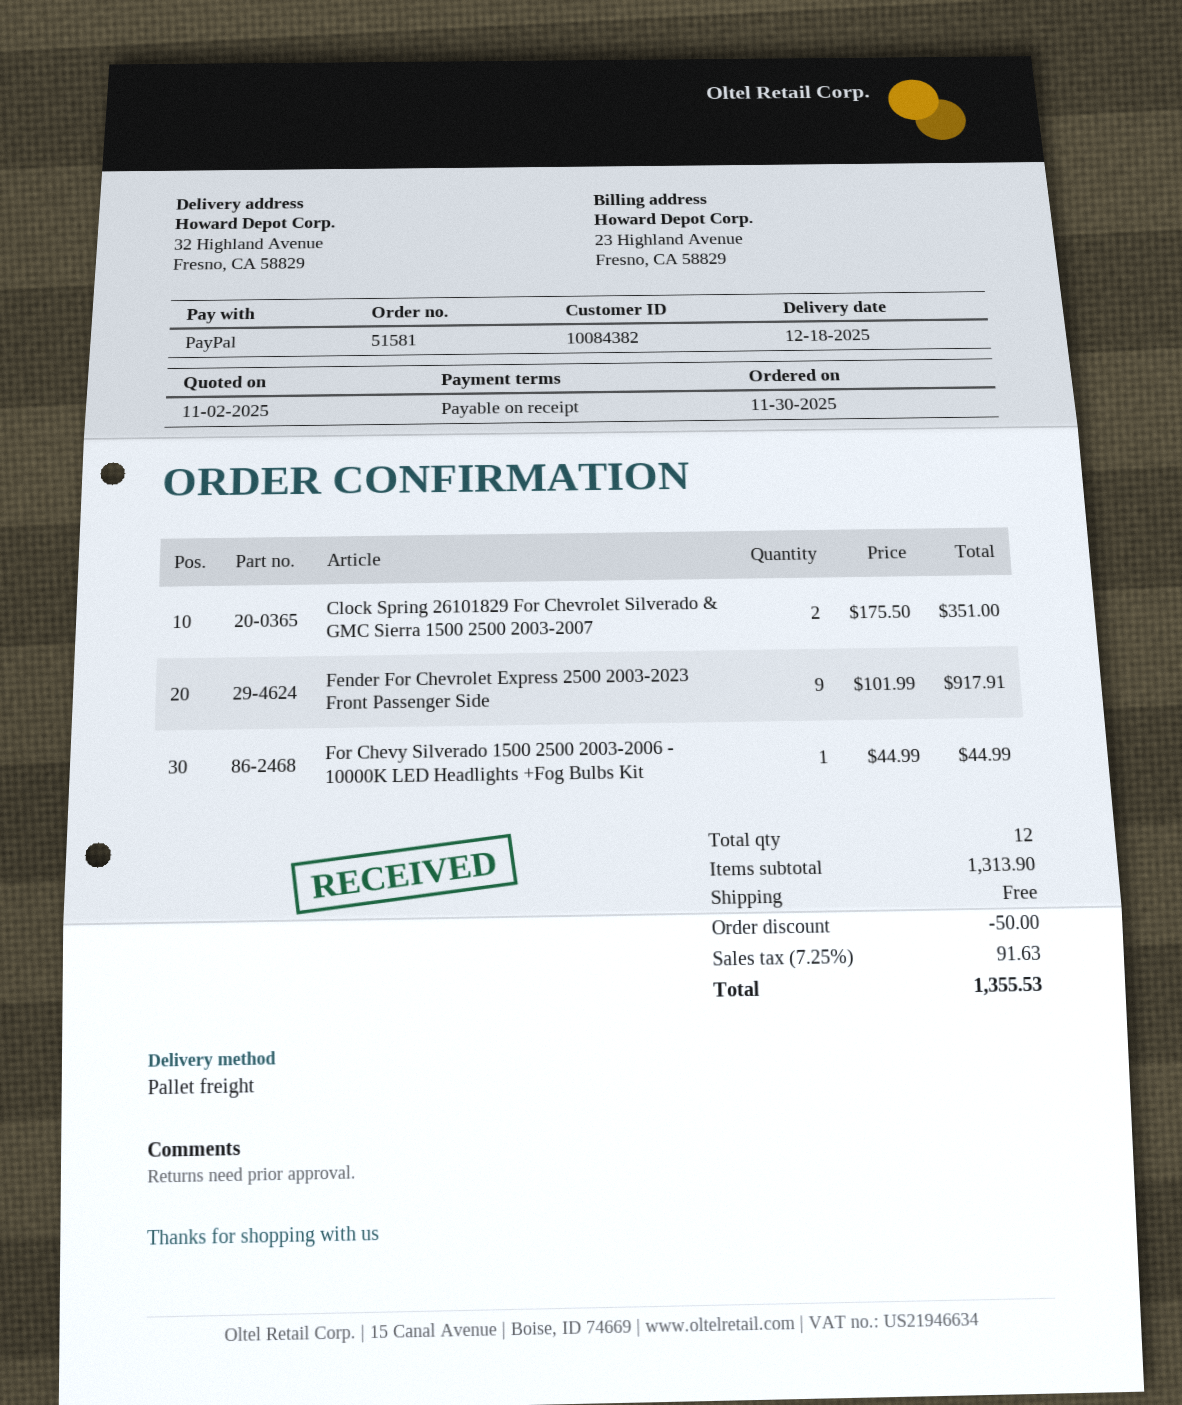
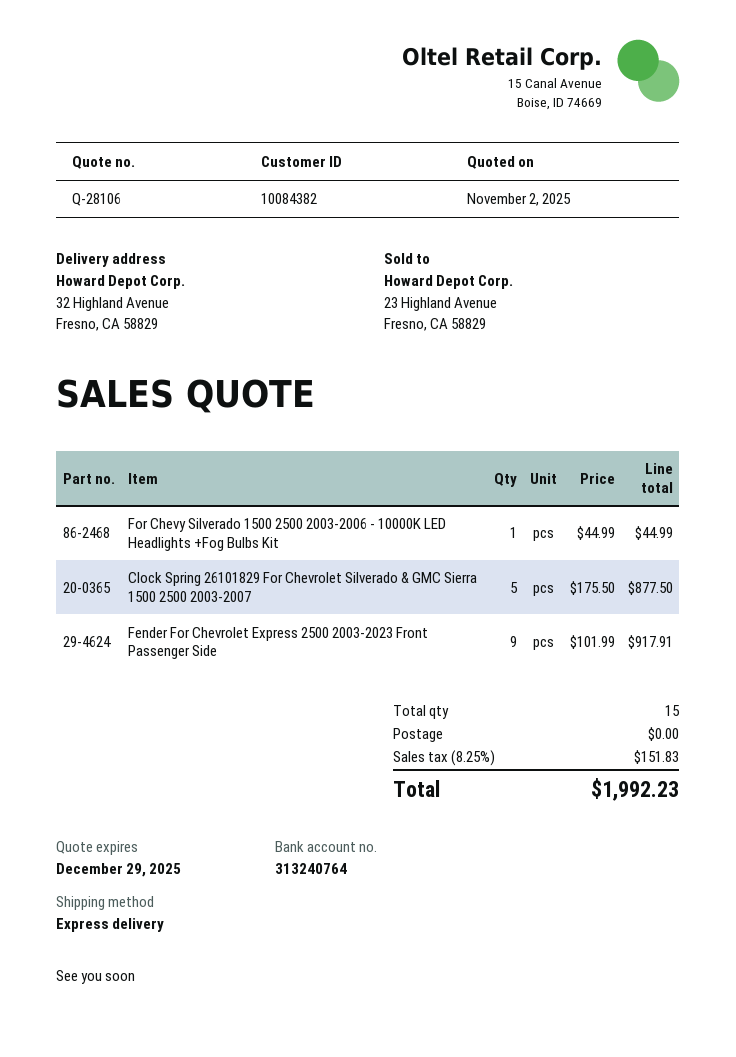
shipping method: pallet freight -> express
Clock Spring 26101829 For Chevrolet Silverado & GMC Sierra 1500 2500 2003-2007: 2 x 175.50 = 351.00 -> 5 x 175.50 = 877.50
total quantity: 12 -> 15
discount: 50.00 -> none
tax: 7.25% = 91.63 -> 8.25% = 151.83
total: 1355.53 -> 1992.23

